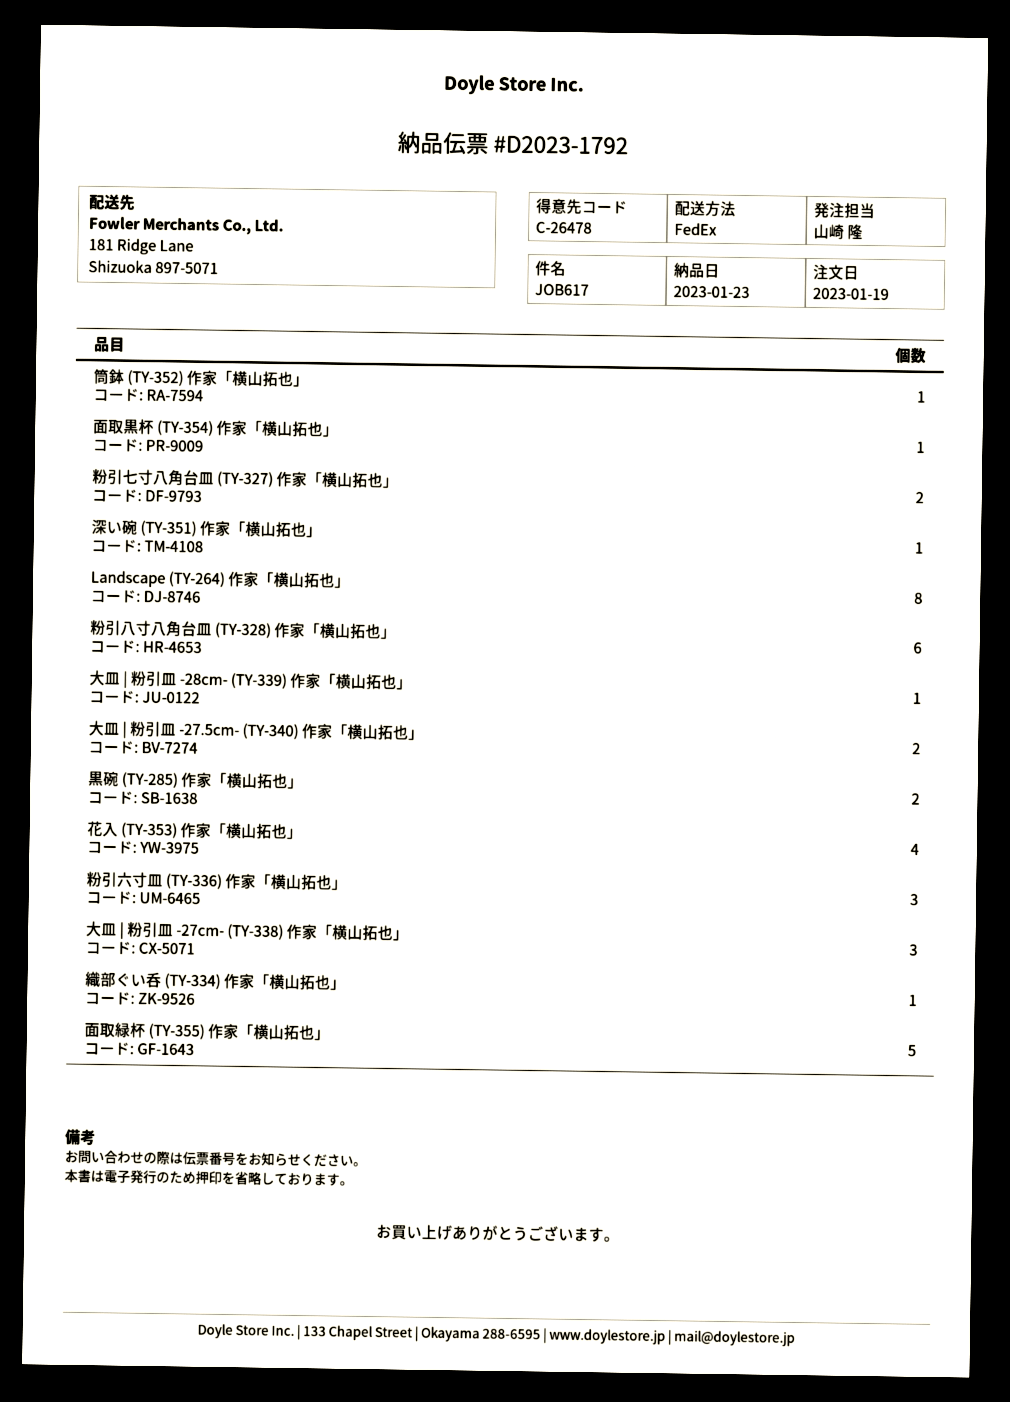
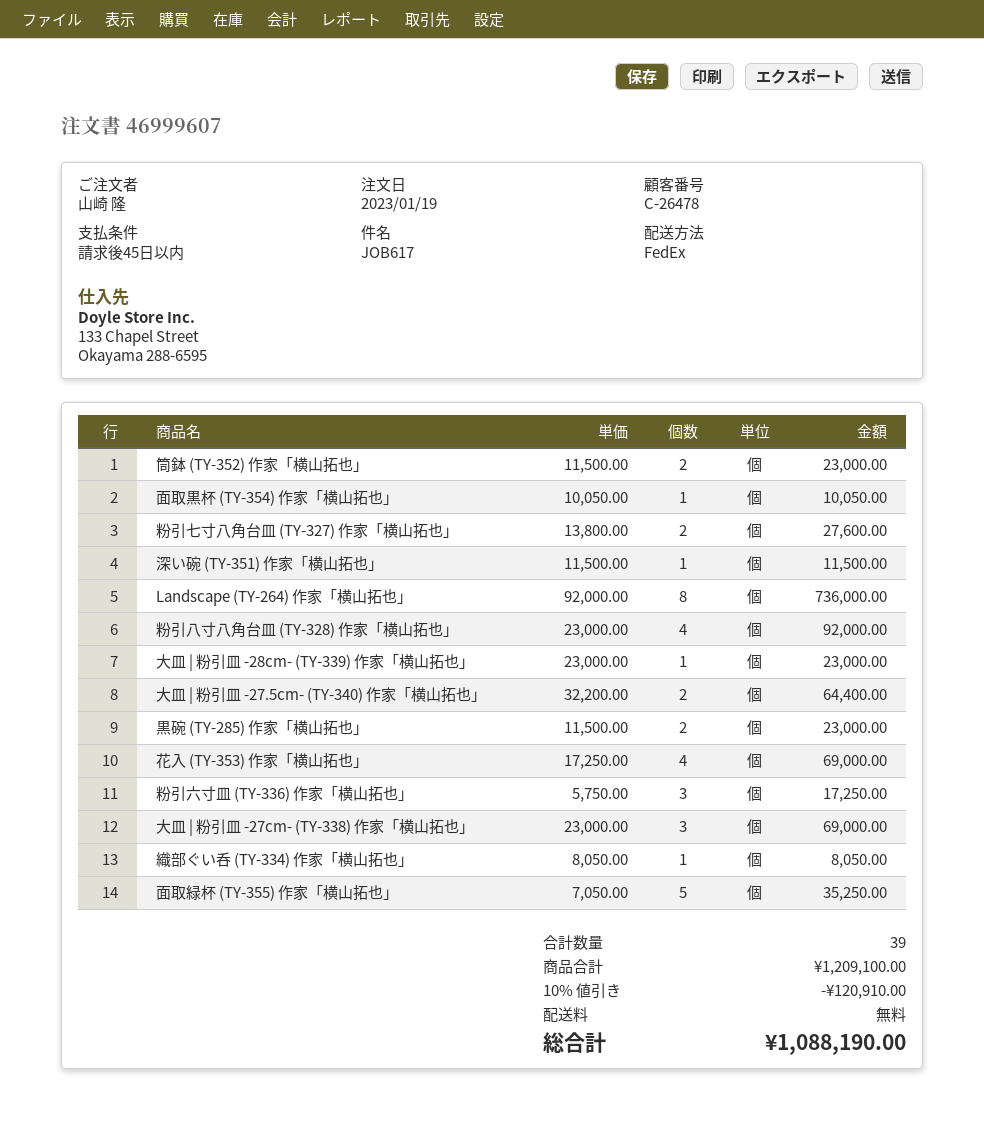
筒鉢 (TY-352) 作家「横山拓也」: 1 -> 2
粉引八寸八角台皿 (TY-328) 作家「横山拓也」: 6 -> 4

